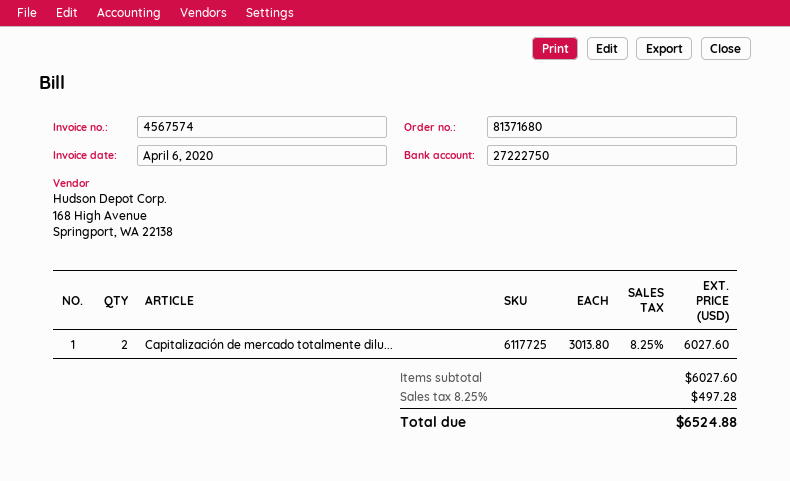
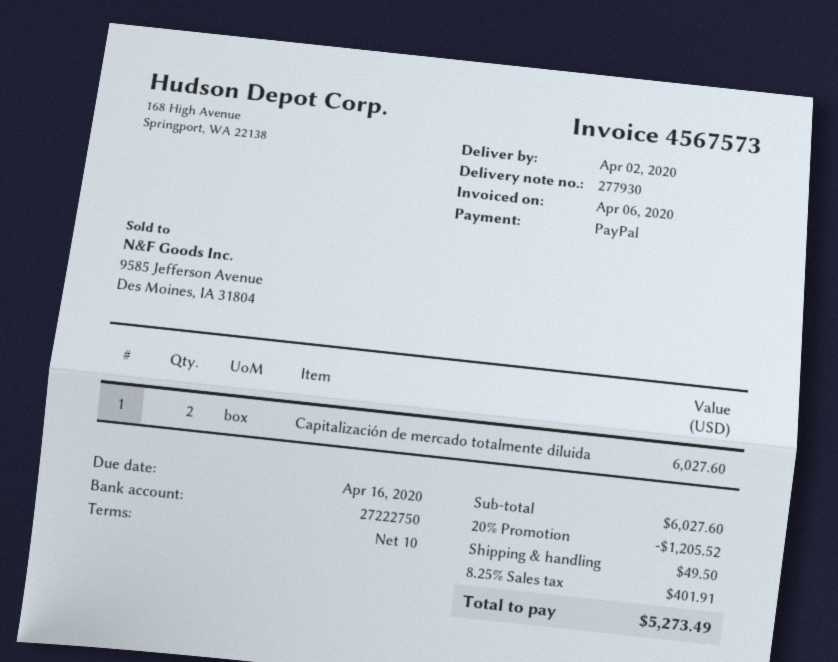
invoice number: 4567574 -> 4567573
discount: none -> 20% = 1205.52
shipping: none -> 49.50
tax: 8.25% = 497.28 -> 8.25% = 401.91
total: 6524.88 -> 5273.49

